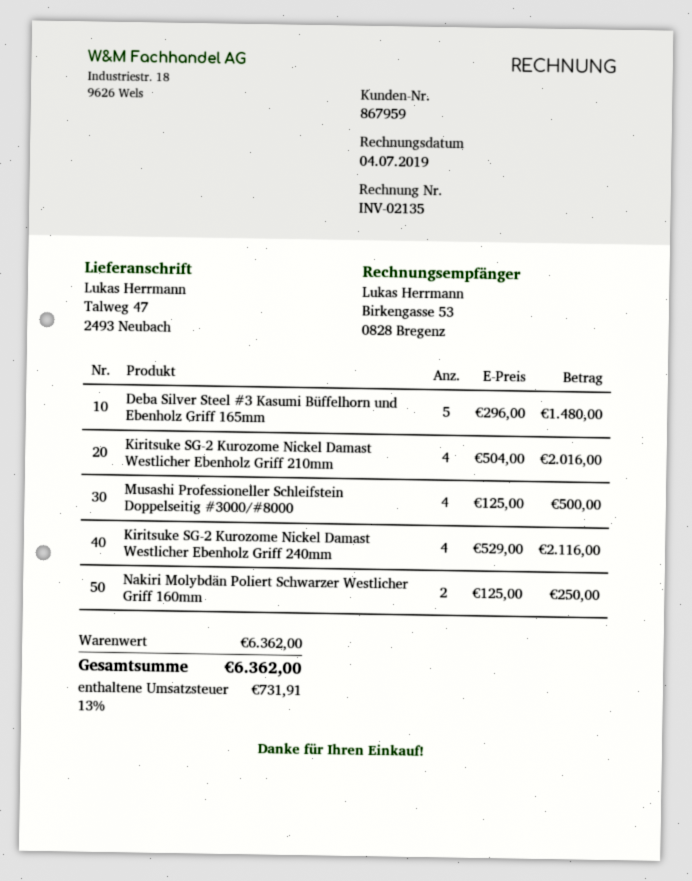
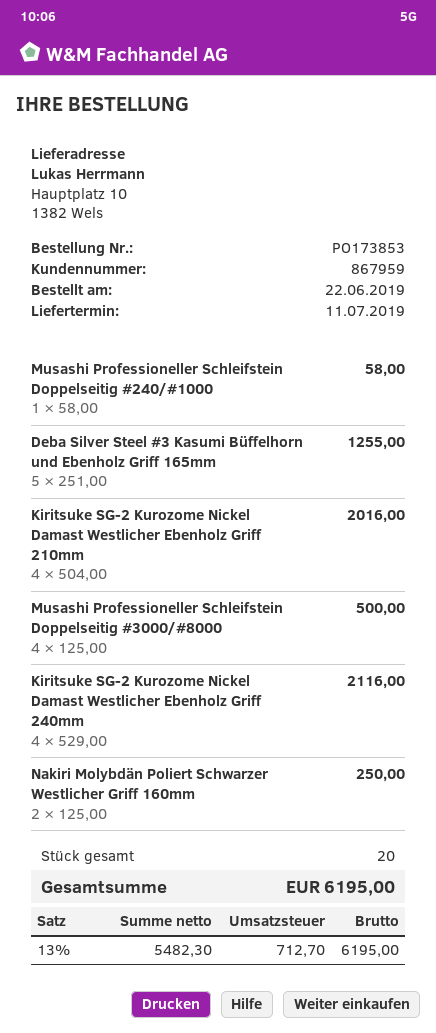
ship to: Talweg 47, 2493 Neubach -> Hauptplatz 10, 1382 Wels
Deba Silver Steel #3 Kasumi Büffelhorn und Ebenholz Griff 165mm: 5 x 296.00 = 1480.00 -> 5 x 251.00 = 1255.00
Musashi Professioneller Schleifstein Doppelseitig #240/#1000: none -> 1 x 58.00 = 58.00
tax: 13% = 731.91 -> 13% = 712.70
total: 6362.00 -> 6195.00

